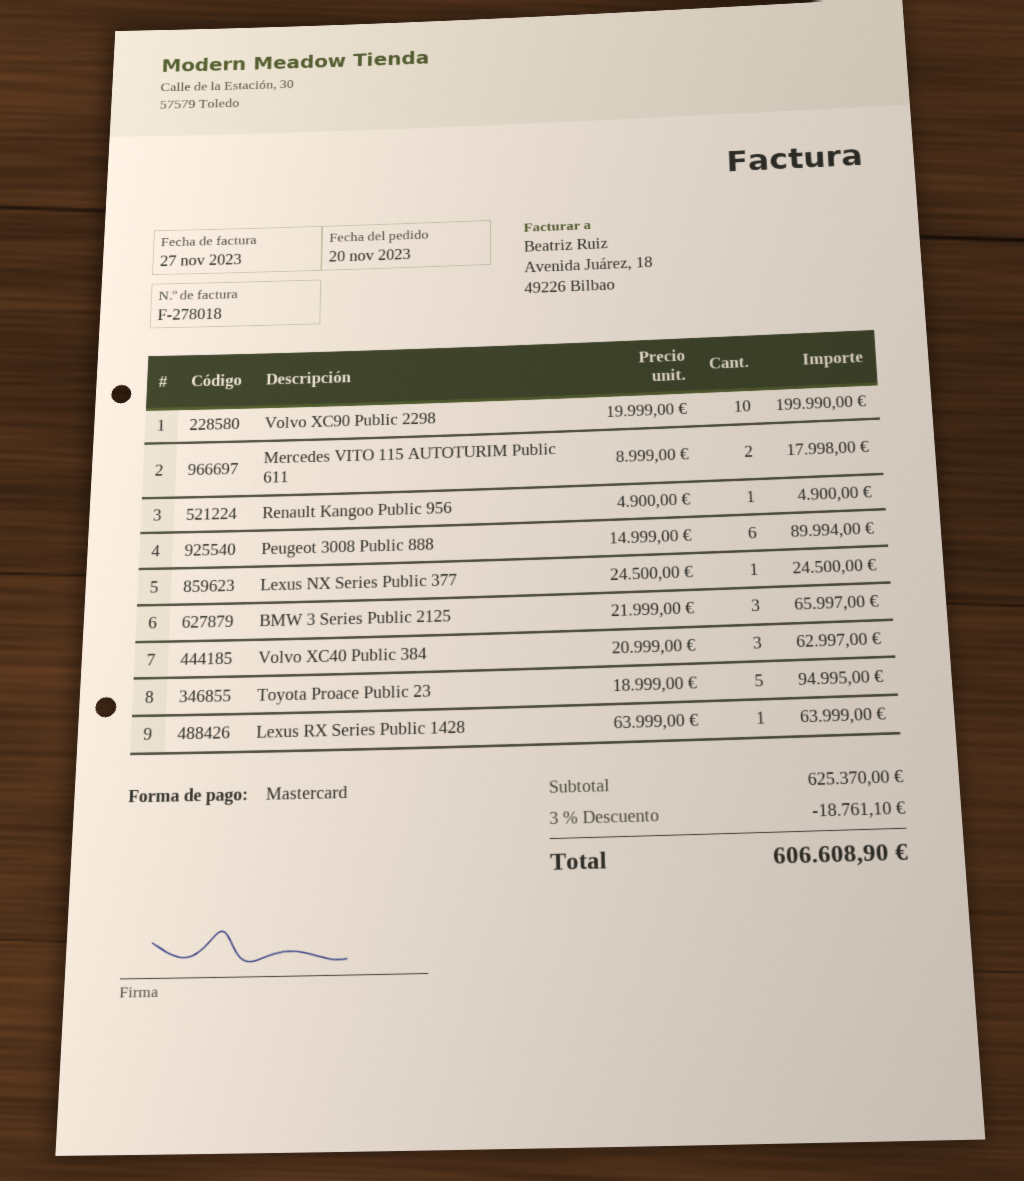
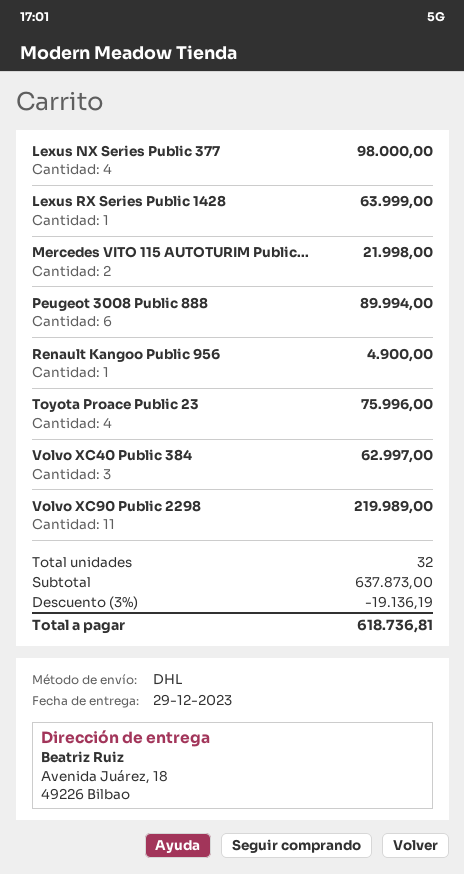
Volvo XC90 Public 2298: 10 for 199990.00 -> 11 for 219989.00
Mercedes VITO 115 AUTOTURIM Public 611: 2 for 17998.00 -> 2 for 21998.00
Lexus NX Series Public 377: 1 for 24500.00 -> 4 for 98000.00
BMW 3 Series Public 2125: 3 for 65997.00 -> none
Toyota Proace Public 23: 5 for 94995.00 -> 4 for 75996.00
subtotal: 625370.00 -> 637873.00
discount: 3% = 18761.10 -> 3% = 19136.19
total: 606608.90 -> 618736.81

